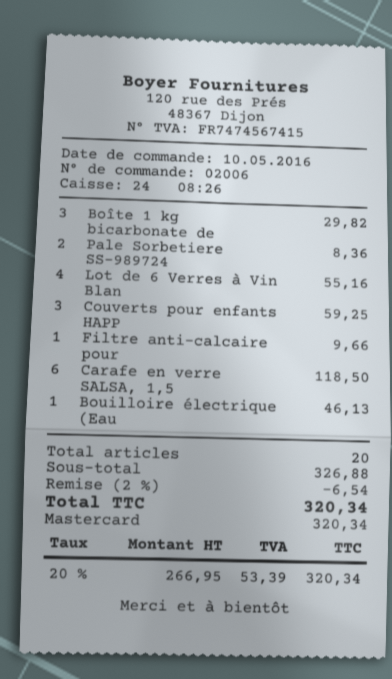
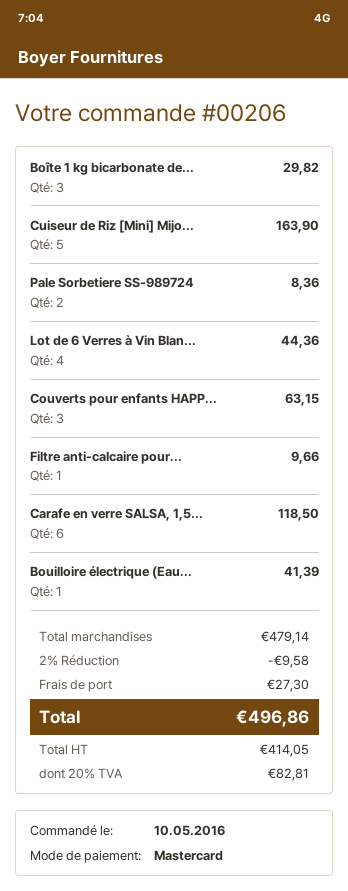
order number: 02006 -> 00206
Lot de 6 Verres à Vin Blan: 4 for 55.16 -> 4 for 44.36
Couverts pour enfants HAPP: 3 for 59.25 -> 3 for 63.15
Bouilloire électrique (Eau: 1 for 46.13 -> 1 for 41.39
Cuiseur de Riz [Mini] Mijo...: none -> 5 for 163.90
subtotal: 326.88 -> 479.14
discount: 2% = 6.54 -> 2% = 9.58
shipping: none -> 27.30
net: 266.95 -> 414.05
tax: 20% = 53.39 -> 20% = 82.81
total: 320.34 -> 496.86

